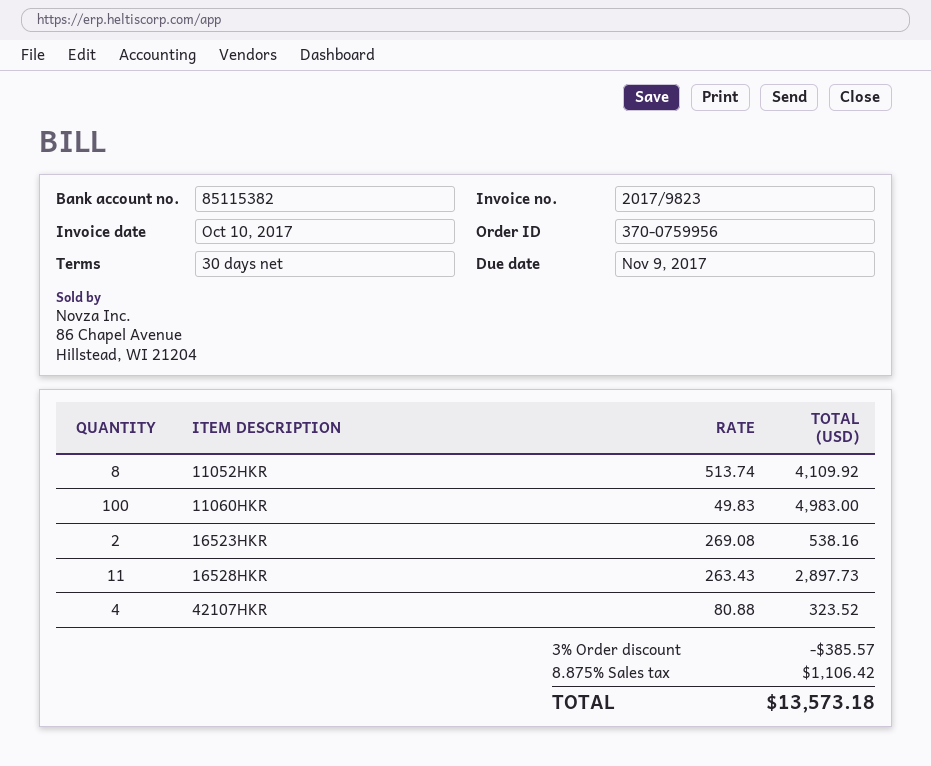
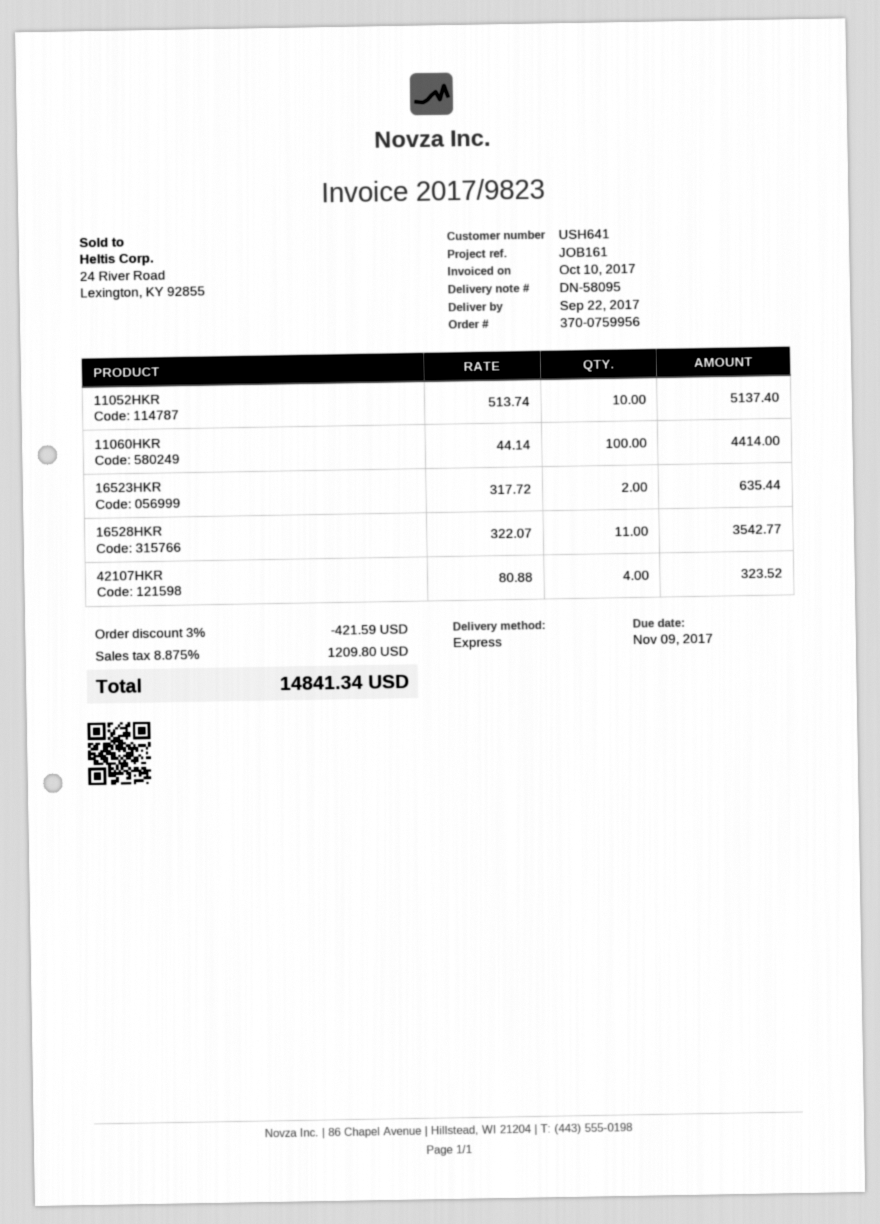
11052HKR: 8 x 513.74 = 4109.92 -> 10 x 513.74 = 5137.40
11060HKR: 100 x 49.83 = 4983.00 -> 100 x 44.14 = 4414.00
16523HKR: 2 x 269.08 = 538.16 -> 2 x 317.72 = 635.44
16528HKR: 11 x 263.43 = 2897.73 -> 11 x 322.07 = 3542.77
discount: 3% = 385.57 -> 3% = 421.59
tax: 8.875% = 1106.42 -> 8.875% = 1209.80
total: 13573.18 -> 14841.34

